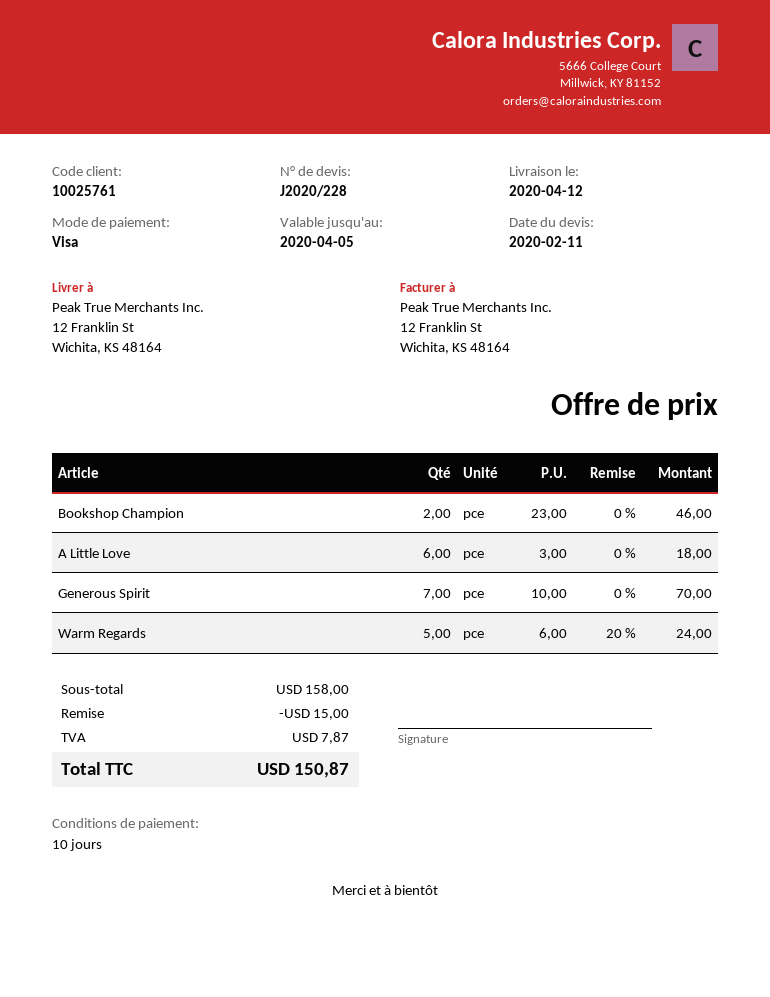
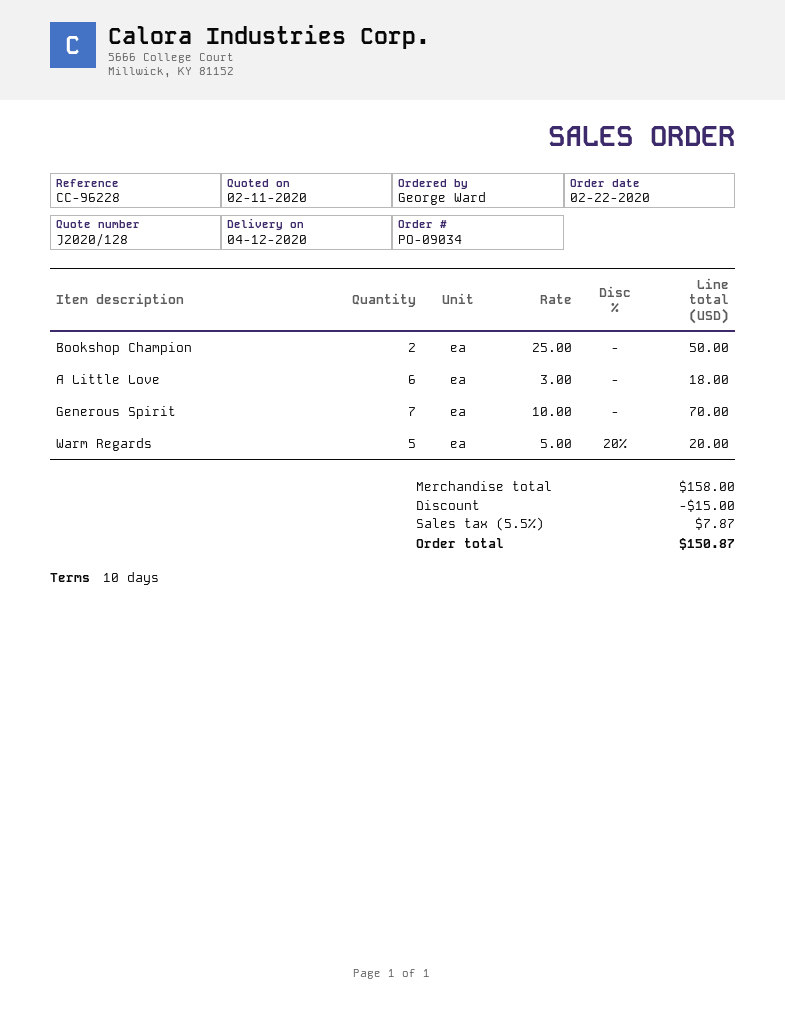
quote number: J2020/228 -> J2020/128
Bookshop Champion: 2 x 23.00 = 46.00 -> 2 x 25.00 = 50.00
Warm Regards: 5 x 6.00 - 20% = 24.00 -> 5 x 5.00 - 20% = 20.00

